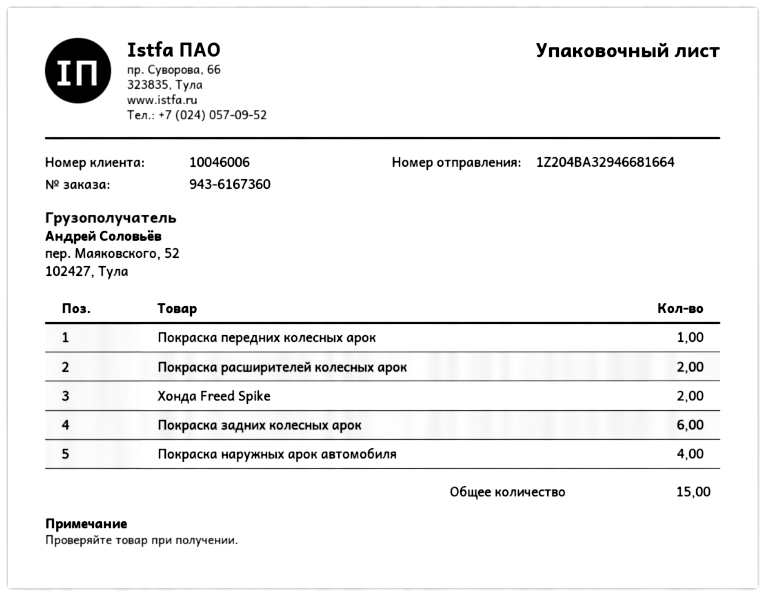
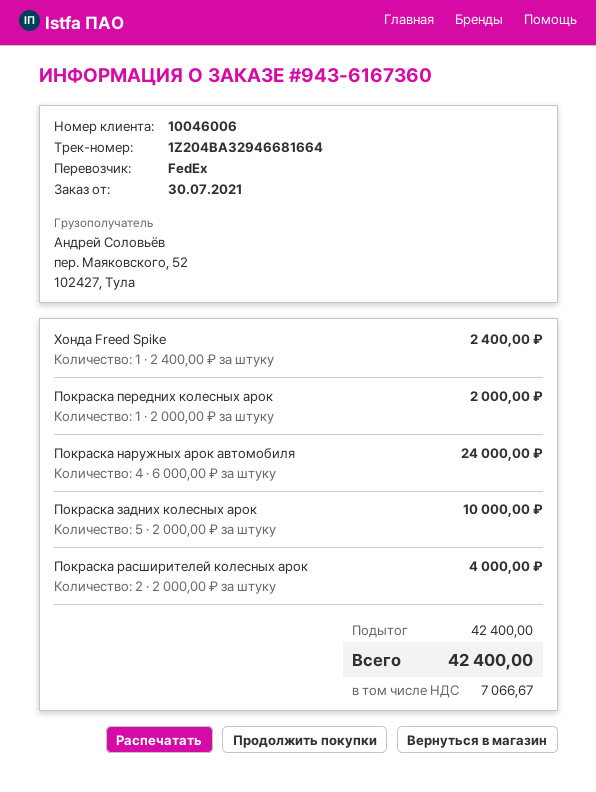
Хонда Freed Spike: 2 -> 1
Покраска задних колесных арок: 6 -> 5

